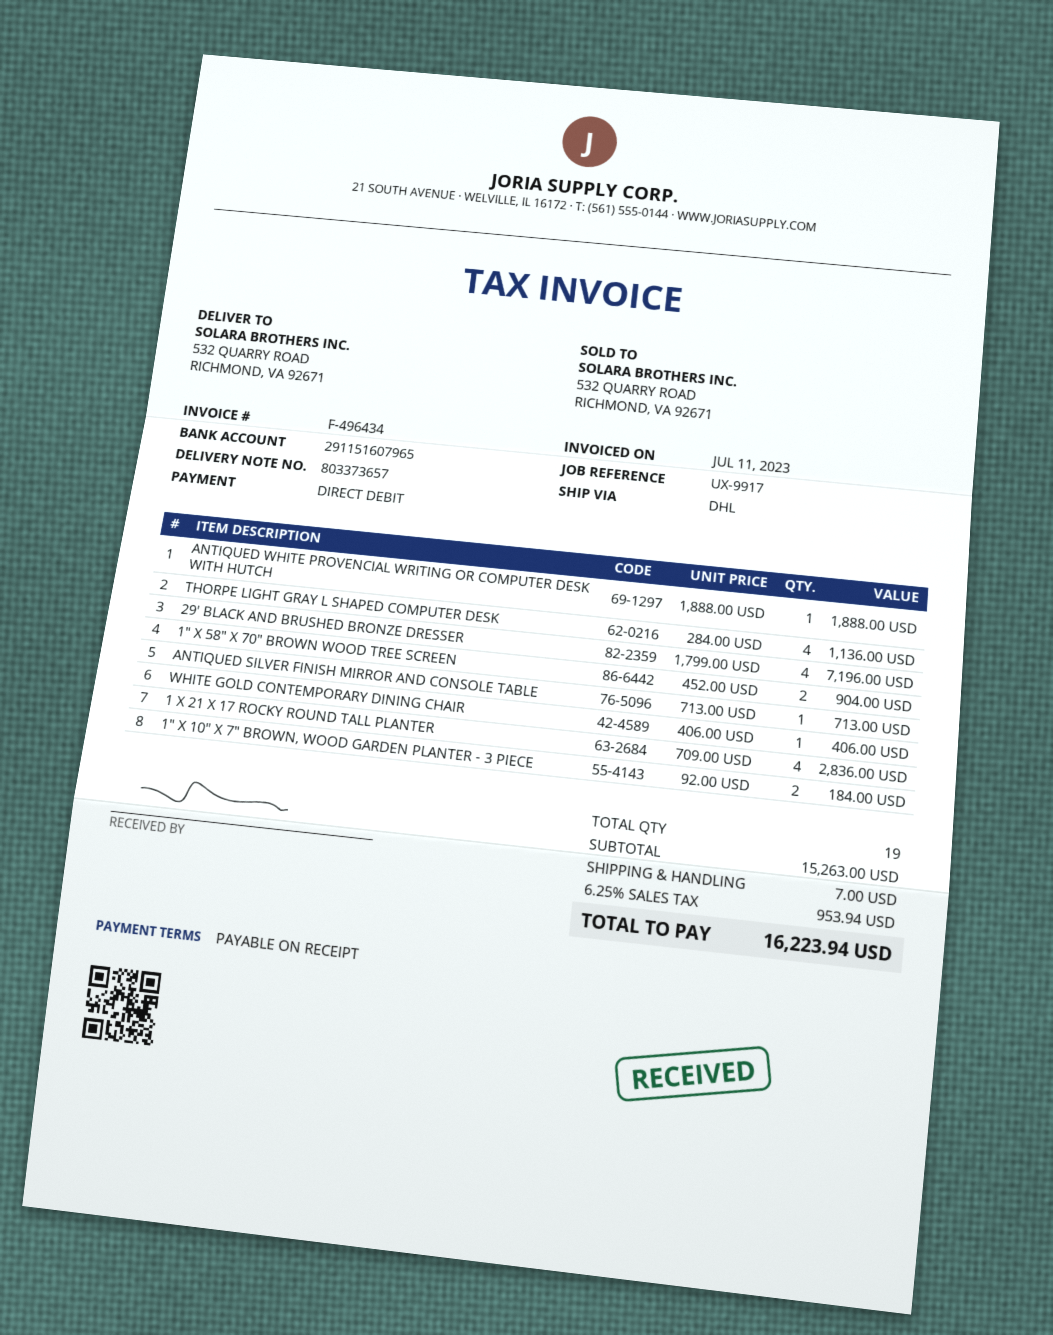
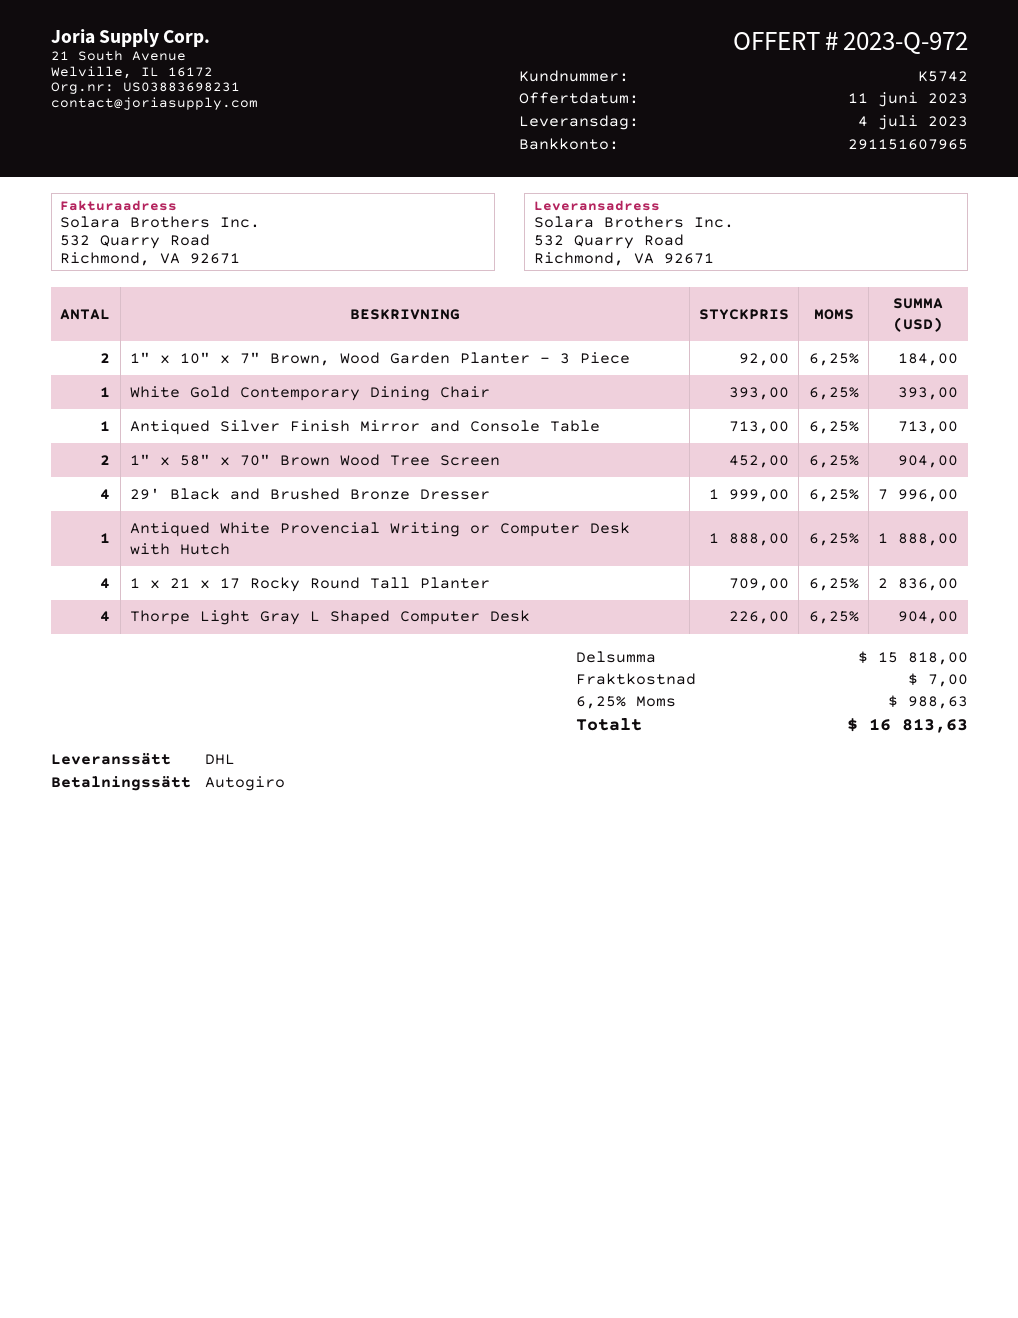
THORPE LIGHT GRAY L SHAPED COMPUTER DESK: 4 x 284.00 = 1136.00 -> 4 x 226.00 = 904.00
29' BLACK AND BRUSHED BRONZE DRESSER: 4 x 1799.00 = 7196.00 -> 4 x 1999.00 = 7996.00
WHITE GOLD CONTEMPORARY DINING CHAIR: 1 x 406.00 = 406.00 -> 1 x 393.00 = 393.00
subtotal: 15263.00 -> 15818.00
tax: 6.25% = 953.94 -> 6.25% = 988.63
total: 16223.94 -> 16813.63

